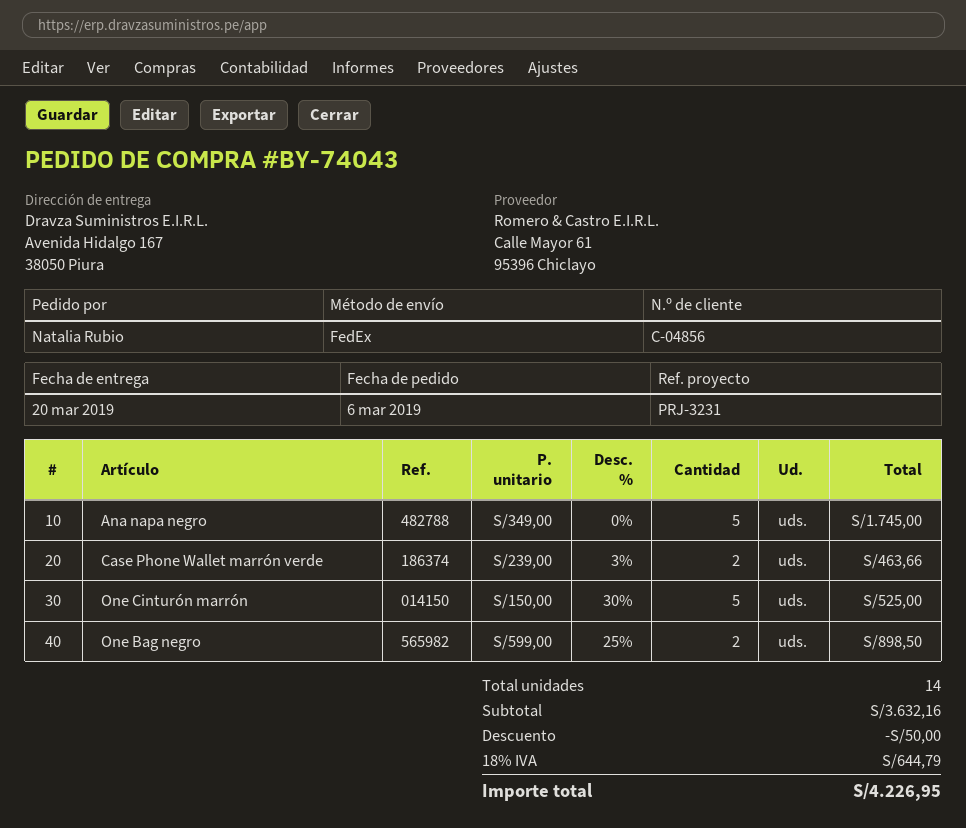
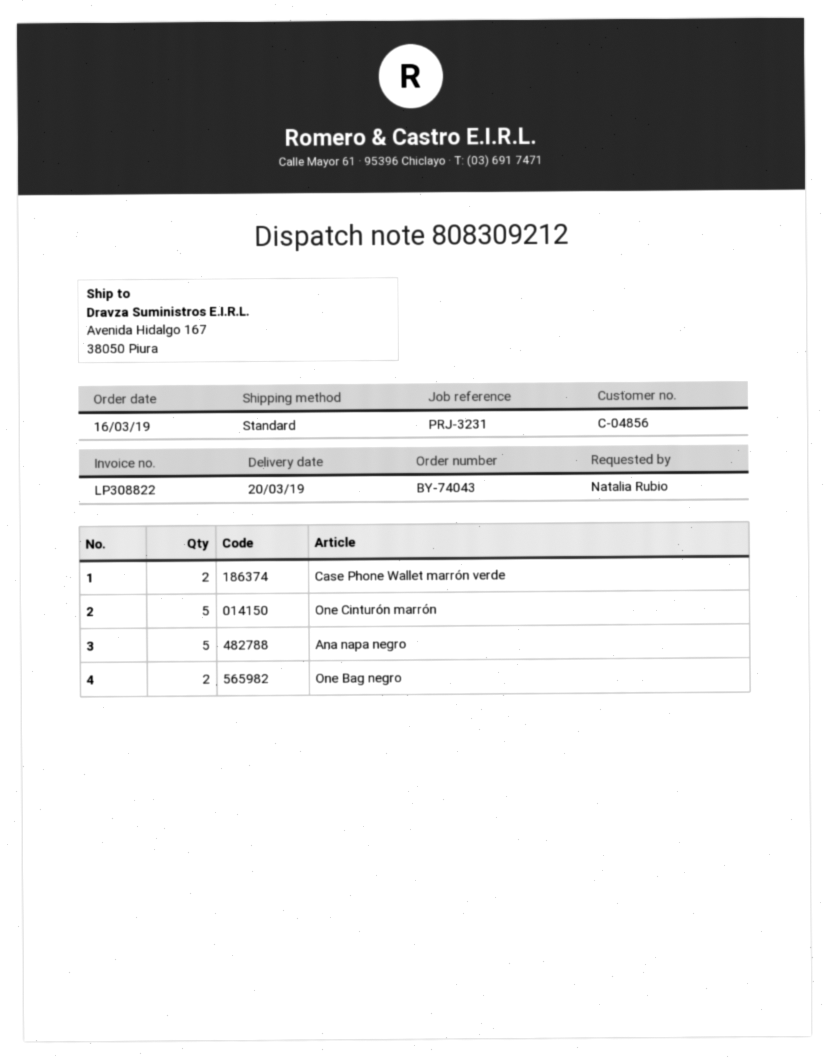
order date: 2019-03-06 -> 2019-03-16
shipping method: FedEx -> standard

